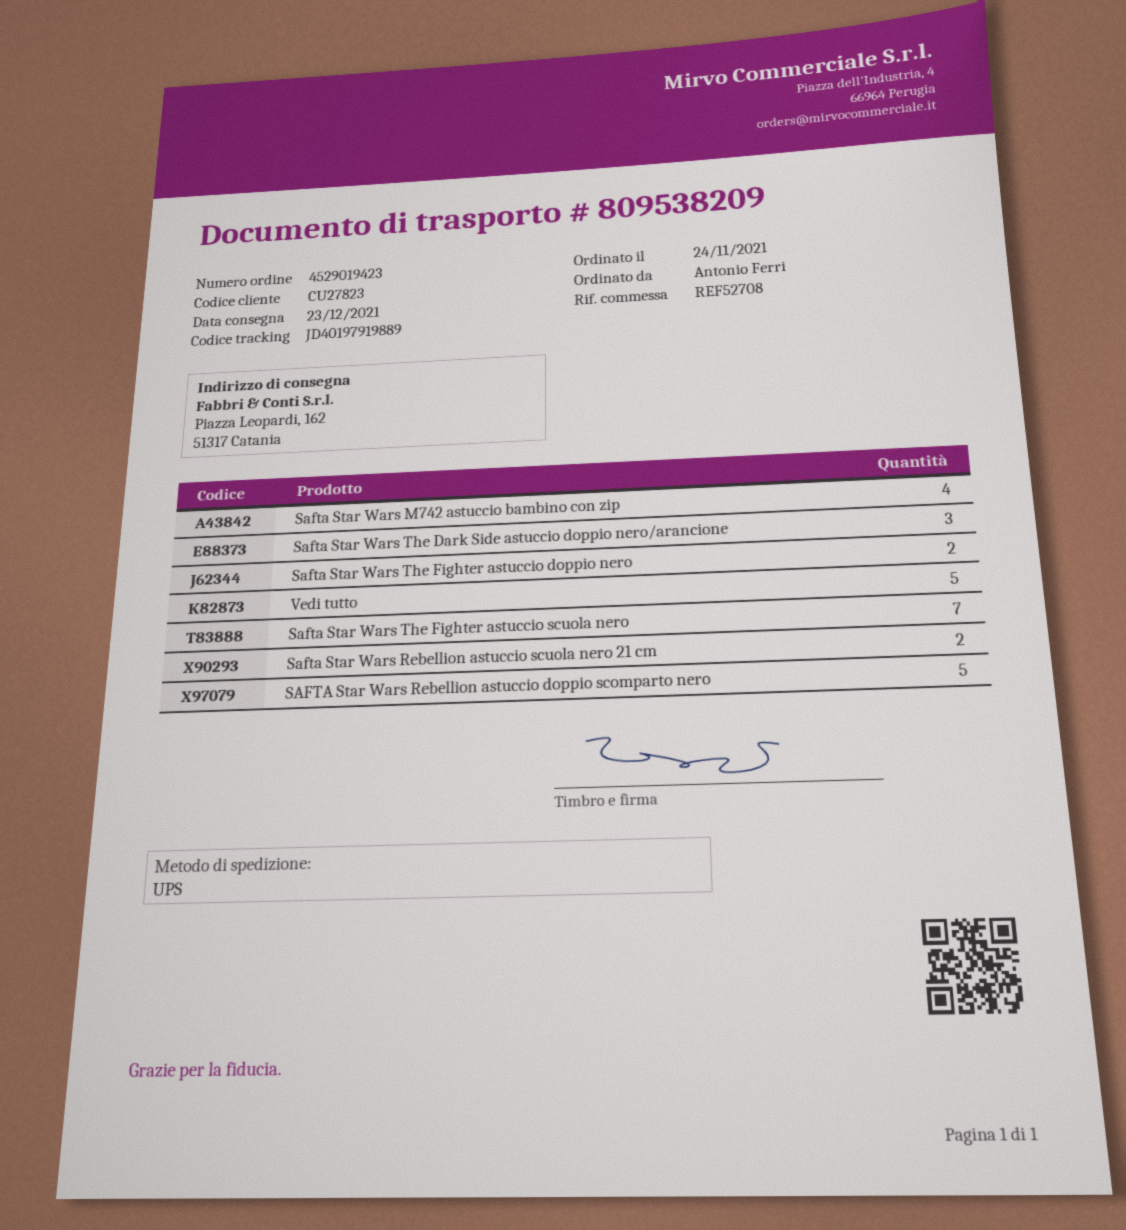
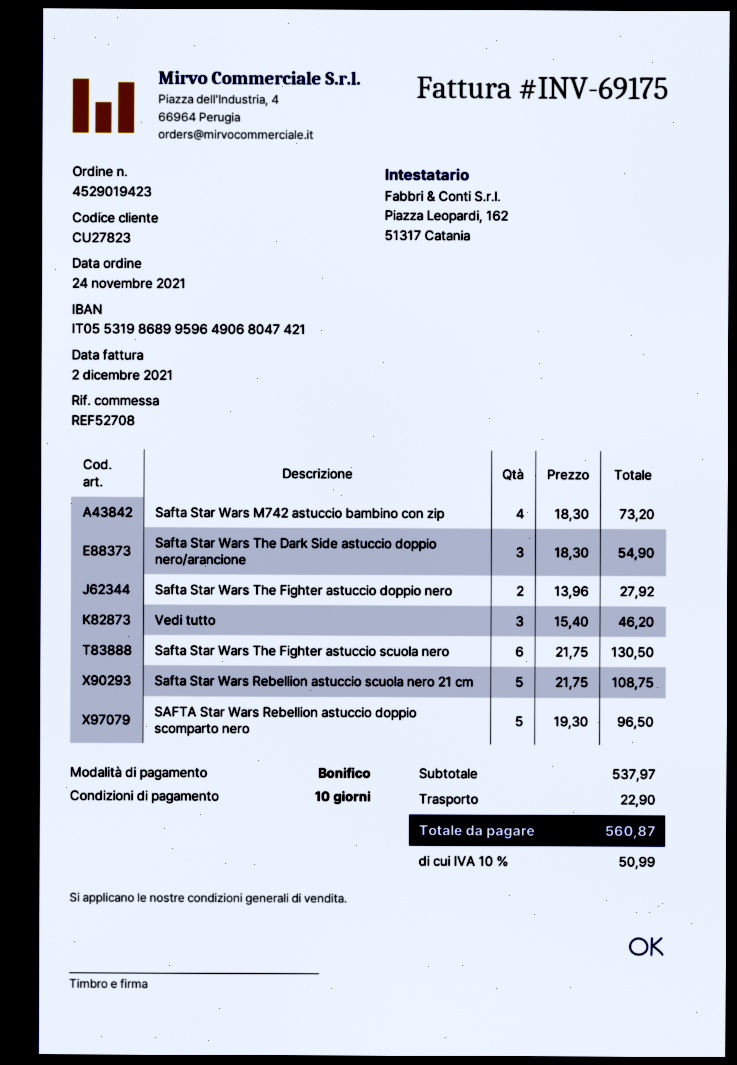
Vedi tutto: 5 -> 3
Safta Star Wars The Fighter astuccio scuola nero: 7 -> 6
Safta Star Wars Rebellion astuccio scuola nero 21 cm: 2 -> 5

